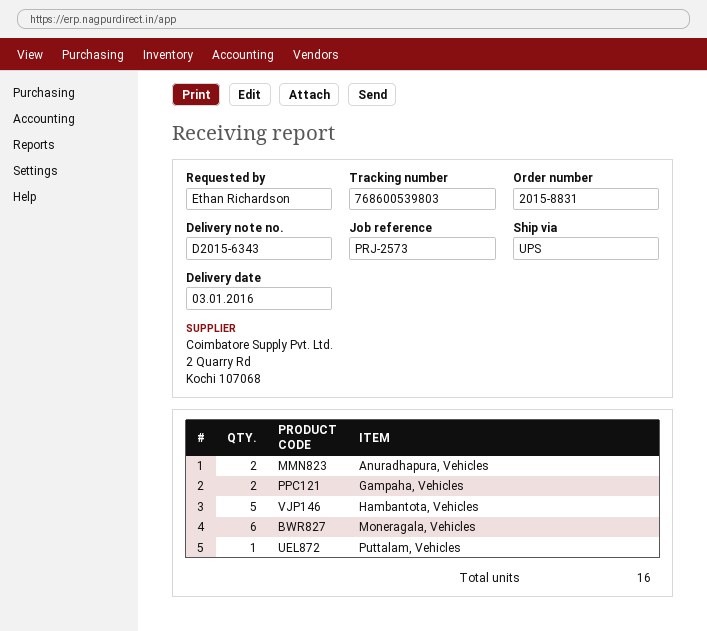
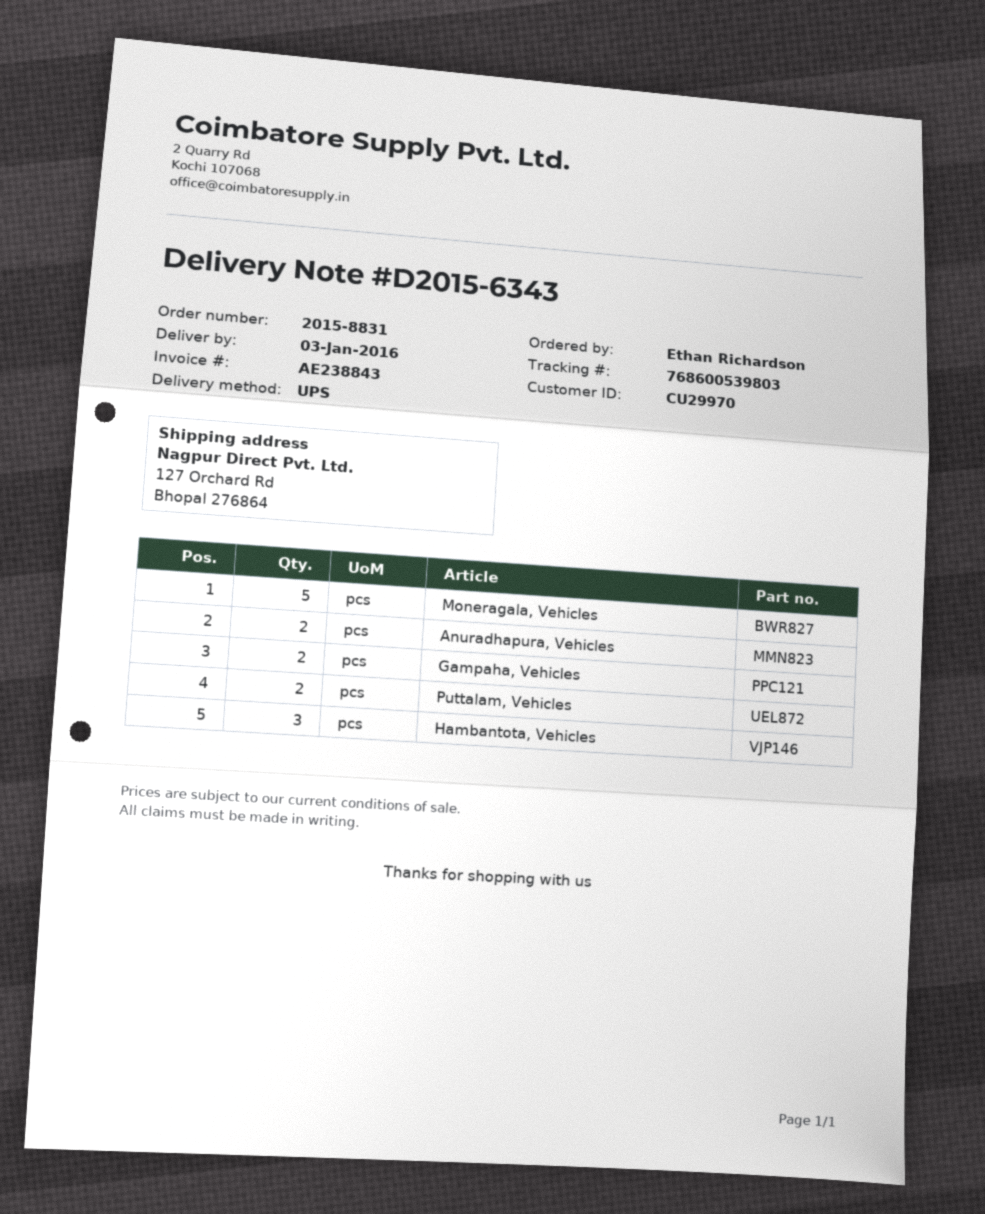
Hambantota, Vehicles: 5 -> 3
Moneragala, Vehicles: 6 -> 5
Puttalam, Vehicles: 1 -> 2

